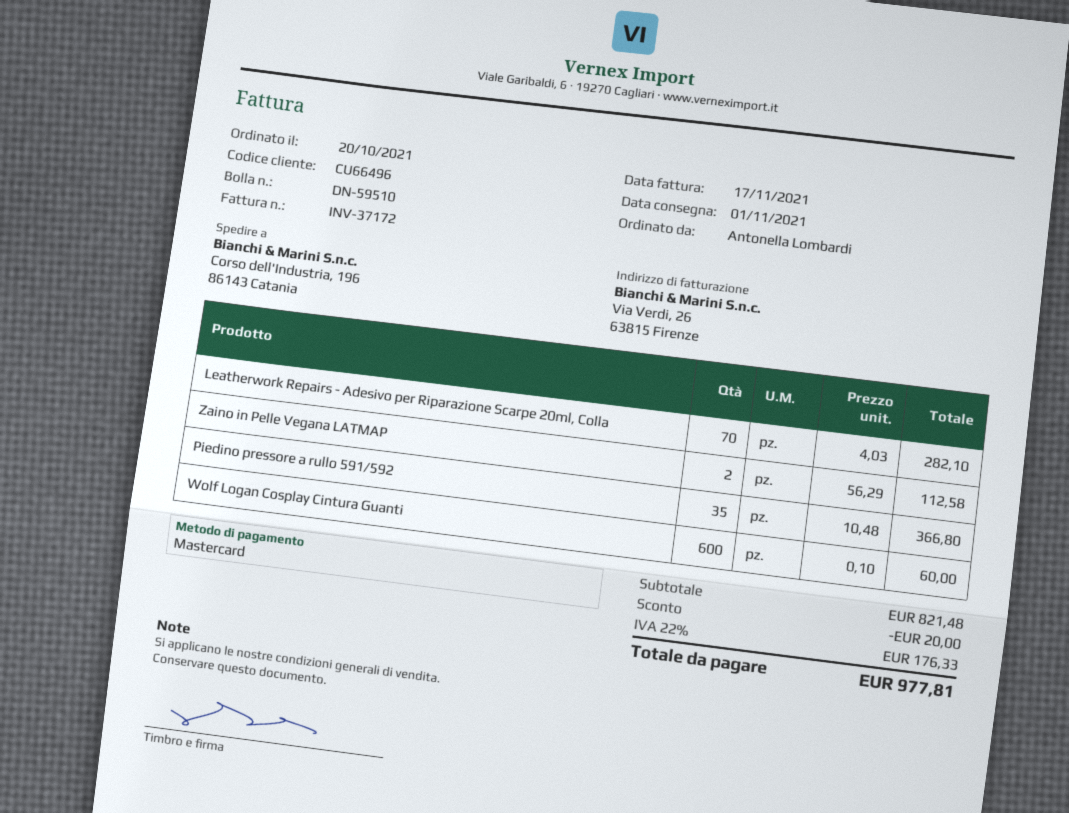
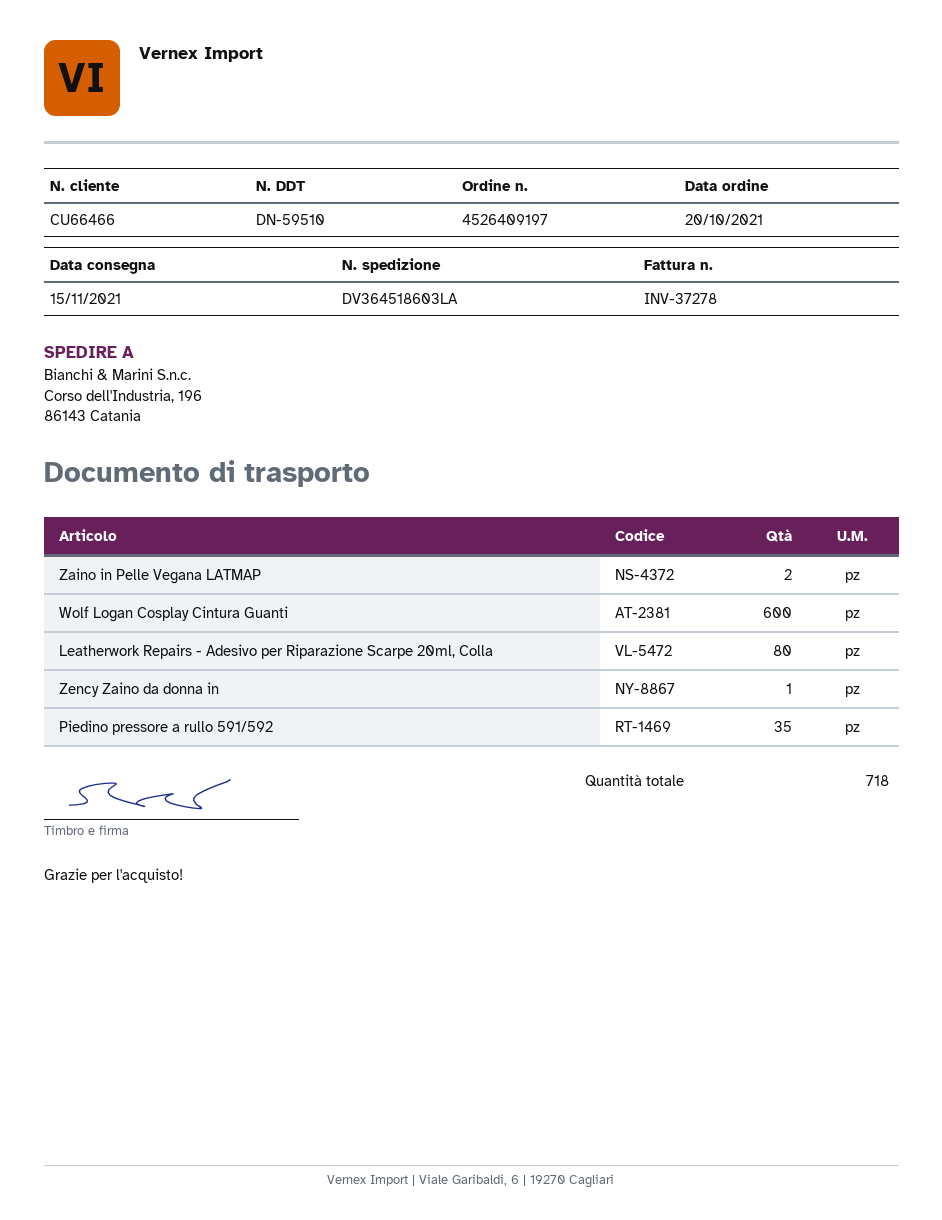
delivery date: 2021-11-01 -> 2021-11-15
invoice number: INV-37172 -> INV-37278
customer number: CU66496 -> CU66466
Leatherwork Repairs - Adesivo per Riparazione Scarpe 20ml, Colla: 70 -> 80
Zency Zaino da donna in: none -> 1

